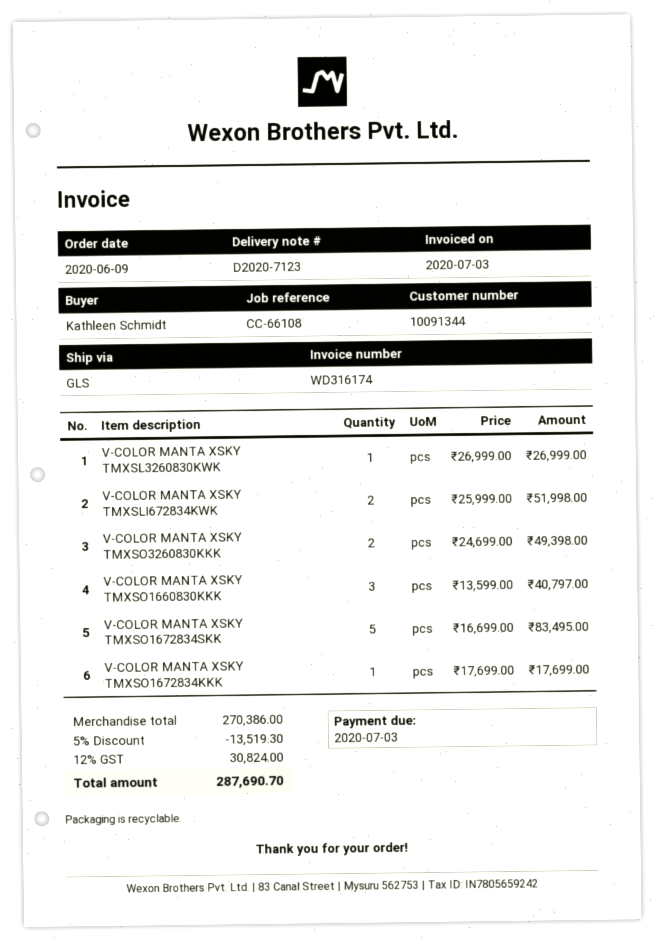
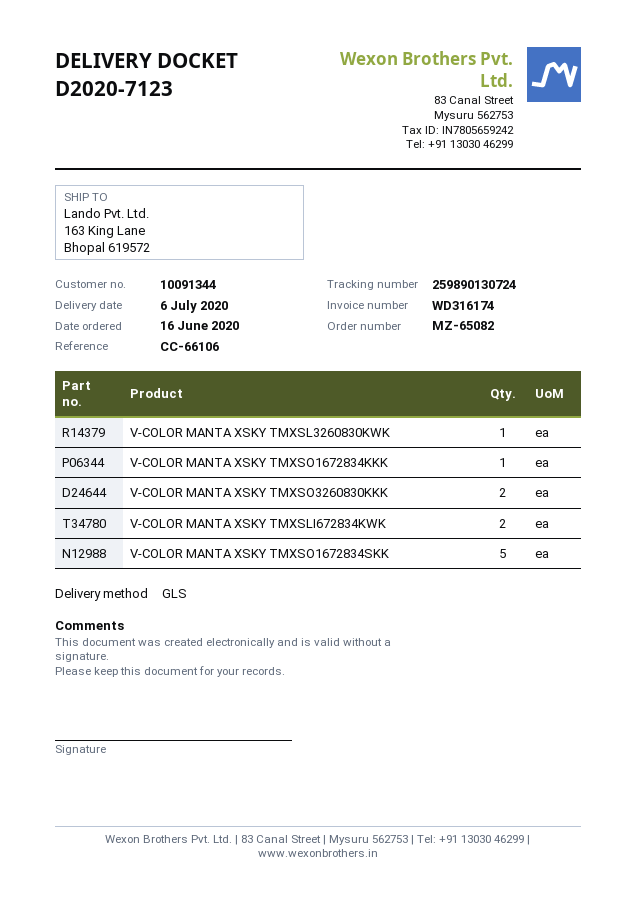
order date: 2020-06-09 -> 2020-06-16
reference: CC-66108 -> CC-66106
V-COLOR MANTA XSKY TMXSO1660830KKK: 3 -> none

